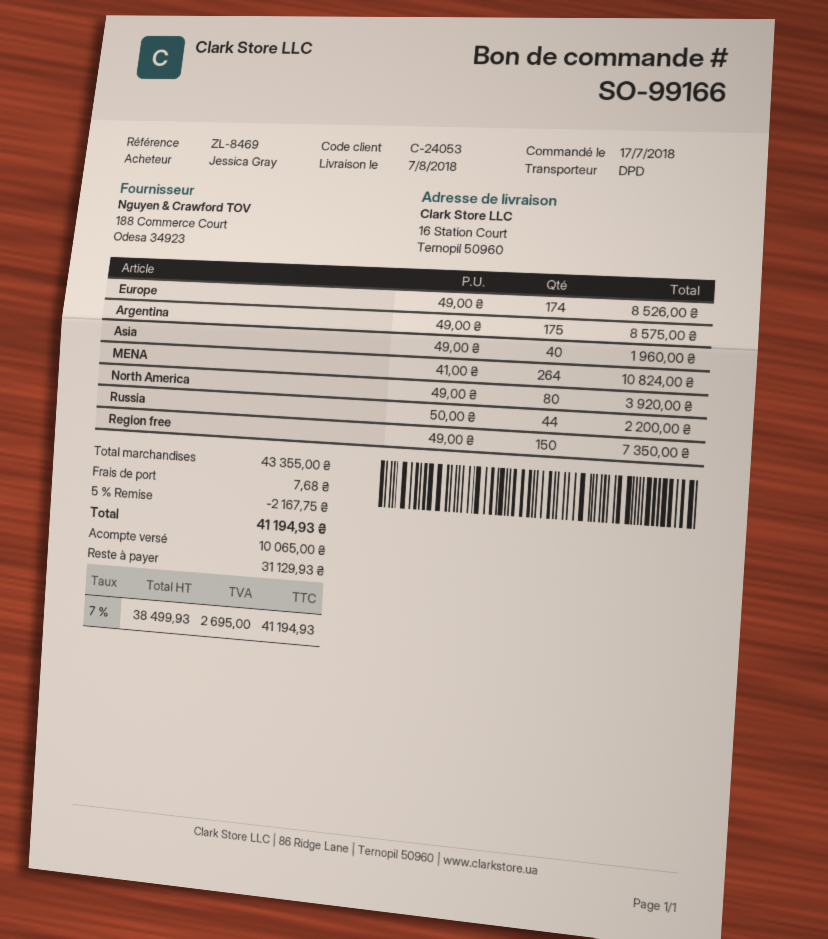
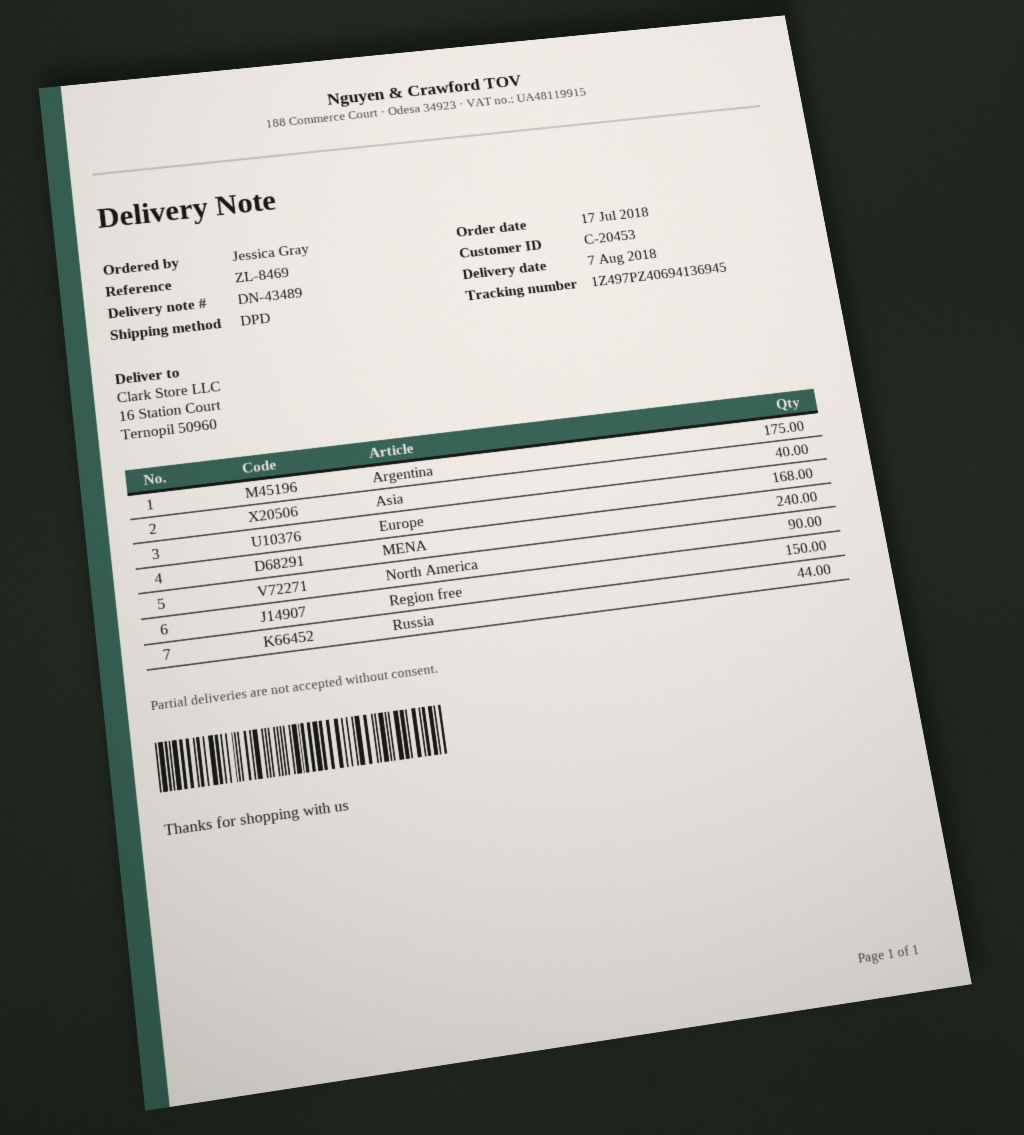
customer number: C-24053 -> C-20453
Europe: 174 -> 168
MENA: 264 -> 240
North America: 80 -> 90

